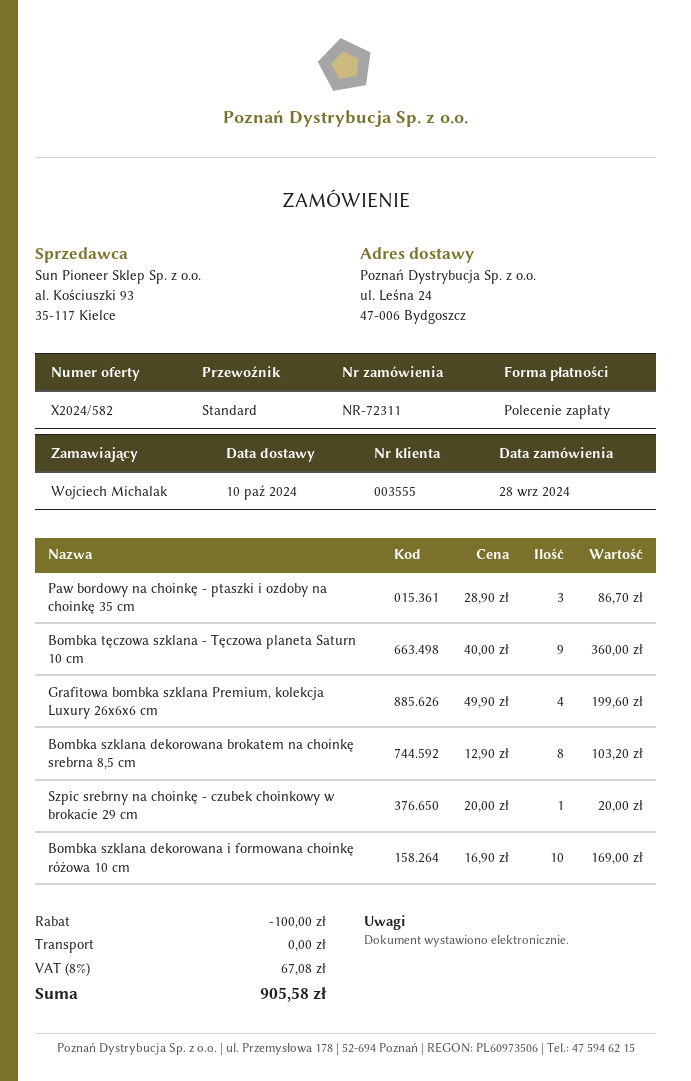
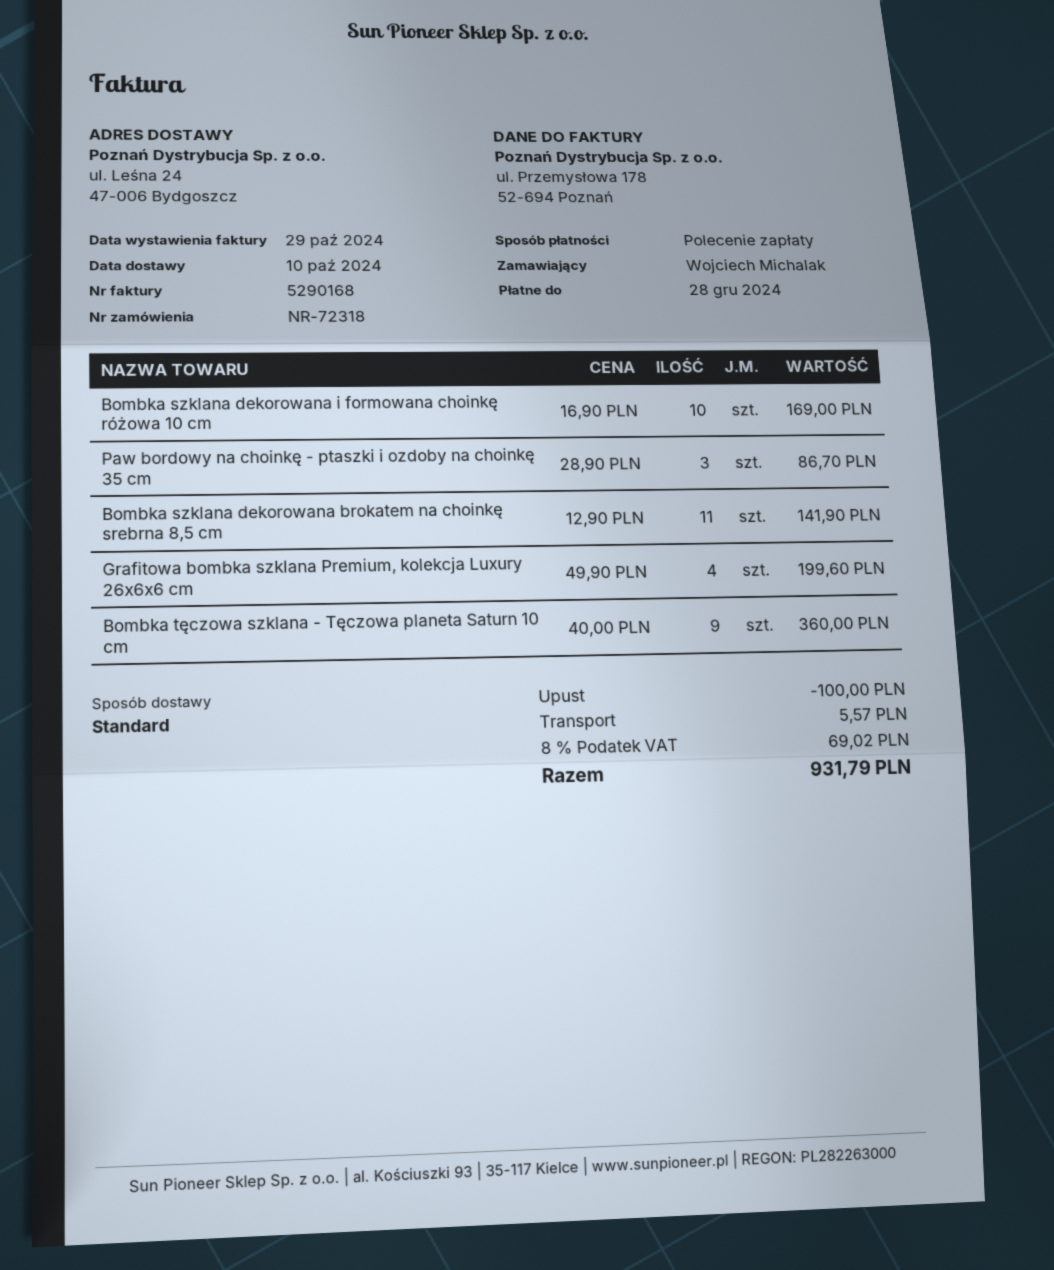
order number: NR-72311 -> NR-72318
Bombka szklana dekorowana brokatem na choinkę srebrna 8,5 cm: 8 x 12.90 = 103.20 -> 11 x 12.90 = 141.90
Szpic srebrny na choinkę - czubek choinkowy w brokacie 29 cm: 1 x 20.00 = 20.00 -> none
shipping: 0.00 -> 5.57
tax: 8% = 67.08 -> 8% = 69.02
total: 905.58 -> 931.79

